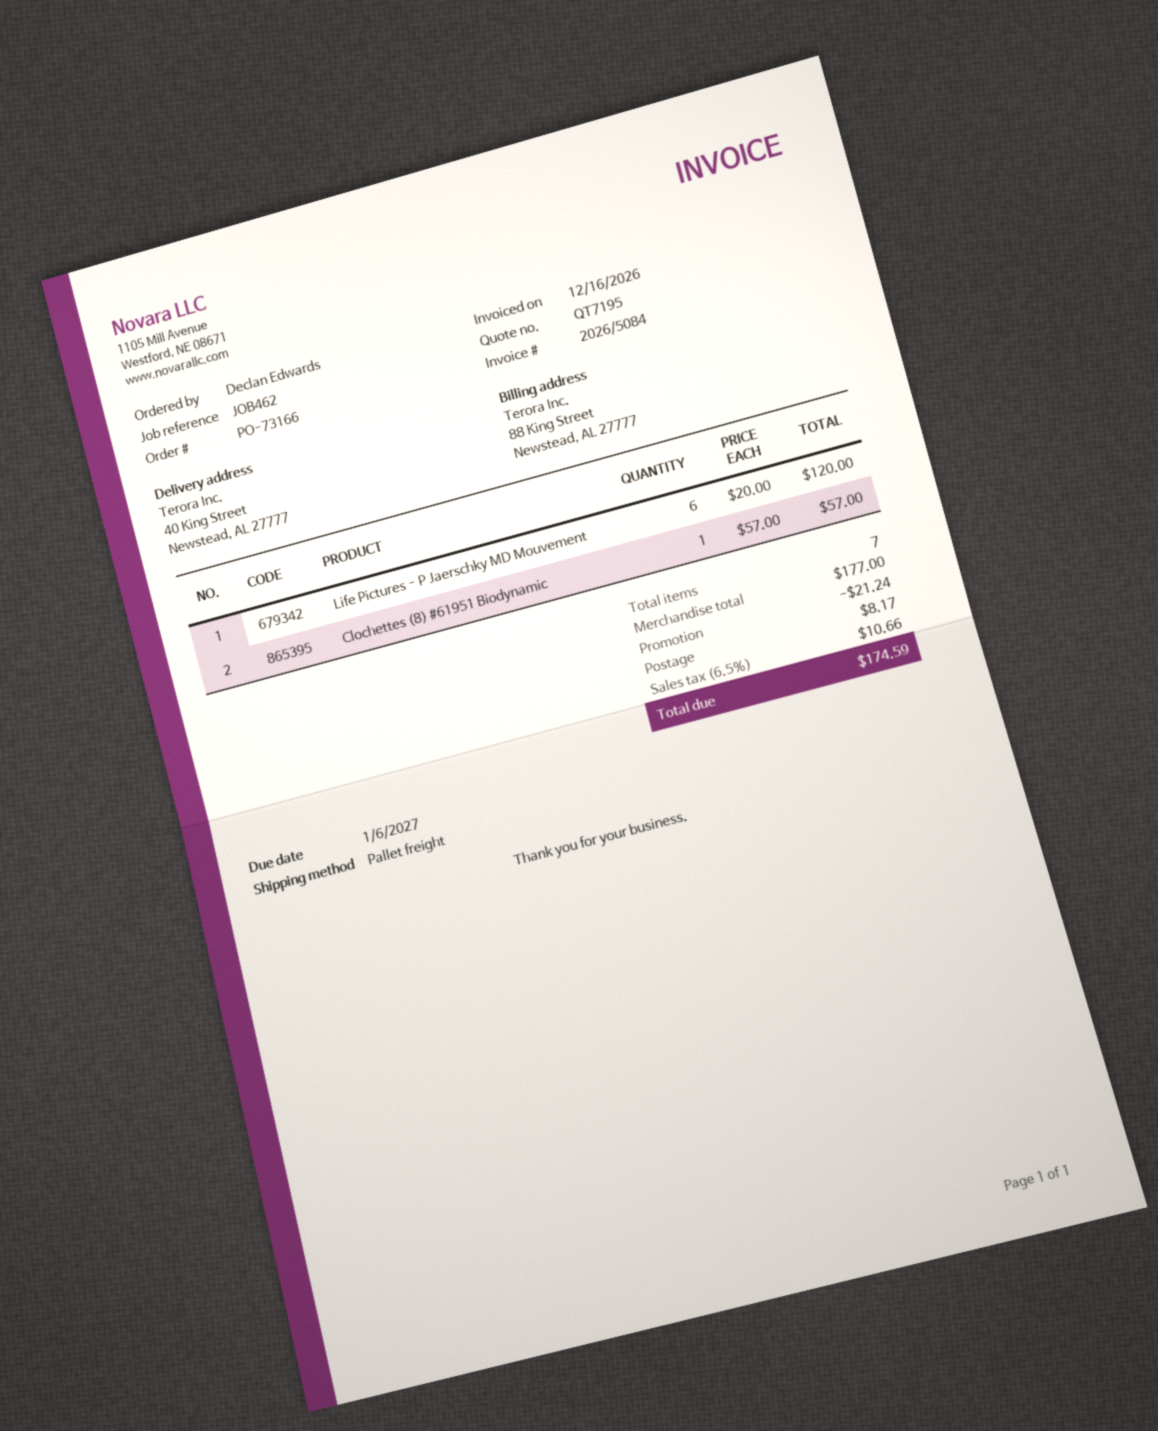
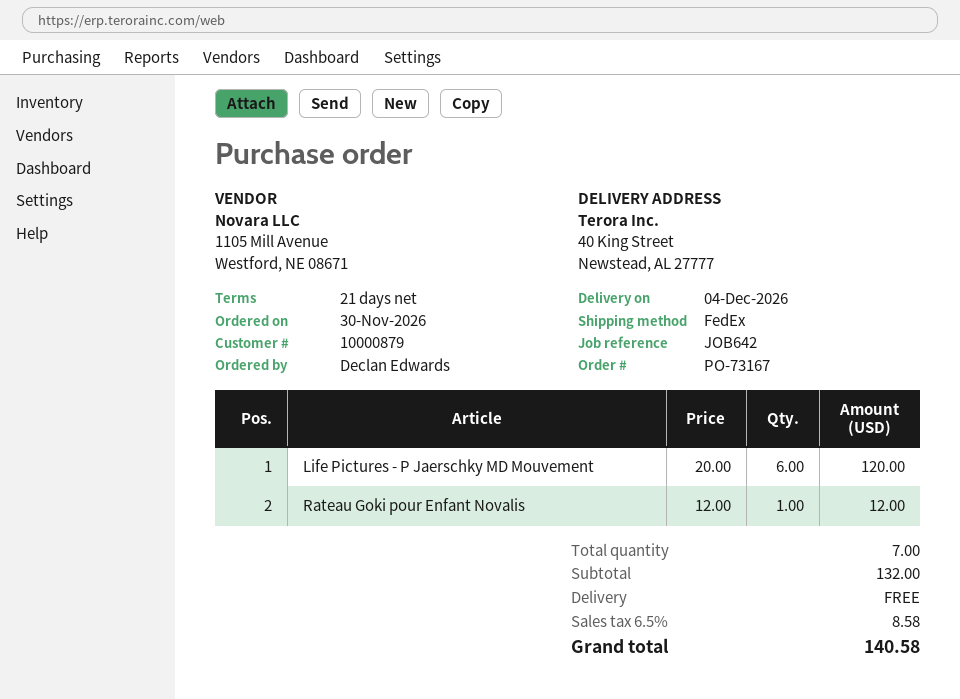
order number: PO-73166 -> PO-73167
reference: JOB462 -> JOB642
shipping method: pallet freight -> FedEx
Clochettes (8) #61951 Biodynamic: 1 x 57.00 = 57.00 -> none
Rateau Goki pour Enfant Novalis: none -> 1 x 12.00 = 12.00
subtotal: 177.00 -> 132.00
discount: 21.24 -> none
shipping: 8.17 -> 0.00
tax: 6.5% = 10.66 -> 6.5% = 8.58
total: 174.59 -> 140.58

